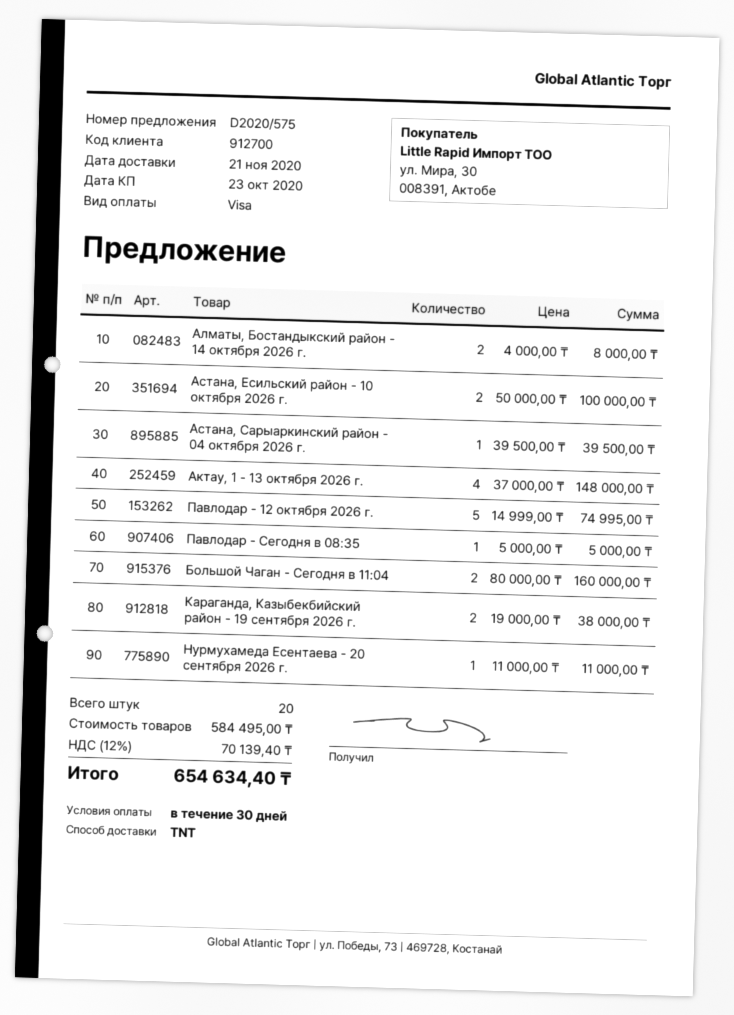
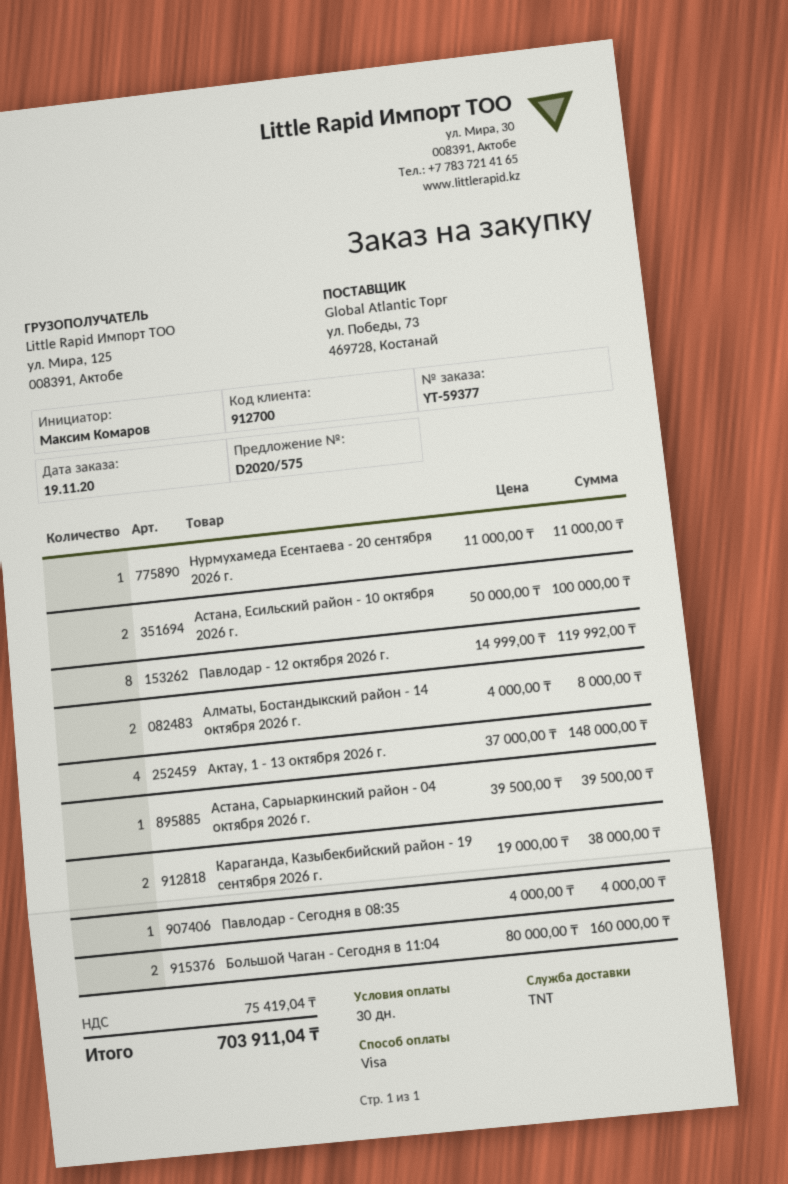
Павлодар - 12 октября 2026 г.: 5 x 14999.00 = 74995.00 -> 8 x 14999.00 = 119992.00
Павлодар - Сегодня в 08:35: 1 x 5000.00 = 5000.00 -> 1 x 4000.00 = 4000.00
tax: 70139.40 -> 75419.04
total: 654634.40 -> 703911.04

